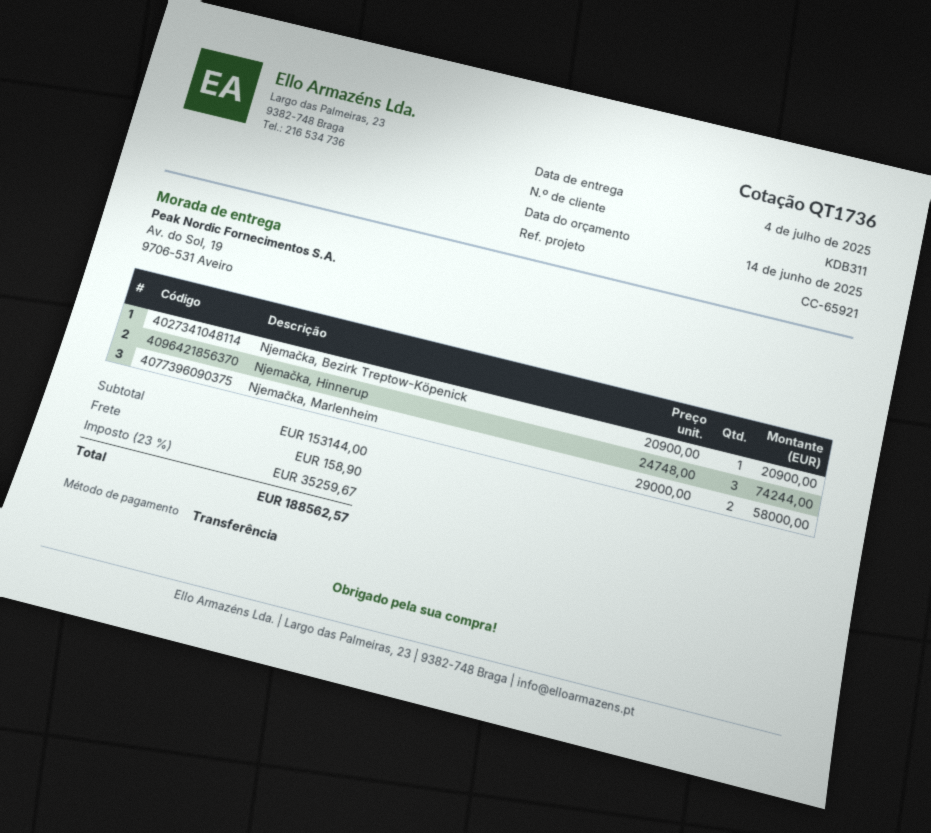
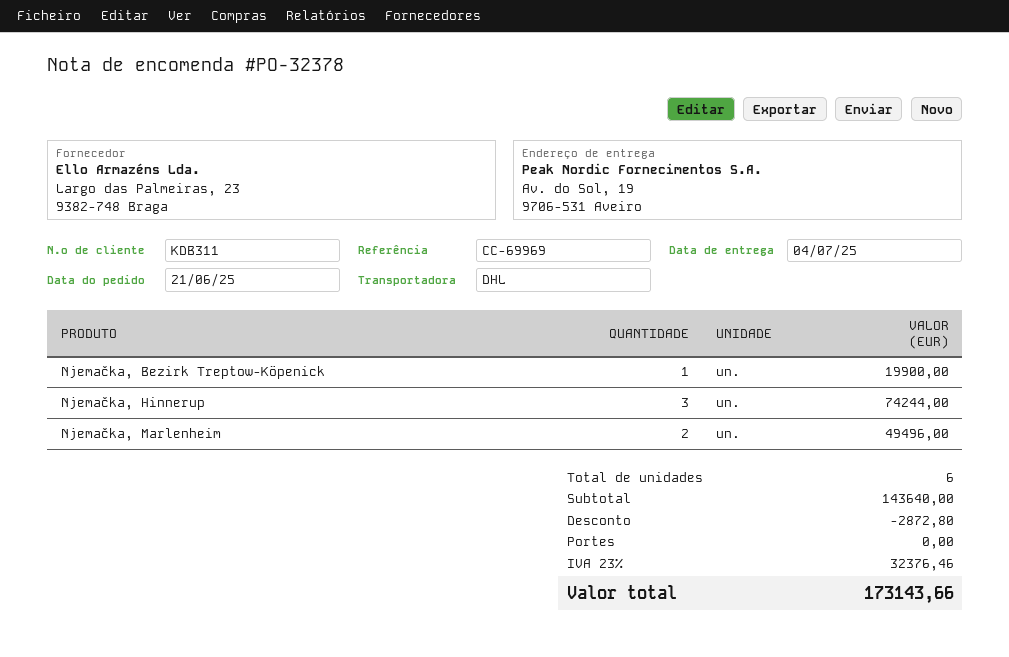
reference: CC-65921 -> CC-69969
Njemačka, Bezirk Treptow-Köpenick: 1 for 20900.00 -> 1 for 19900.00
Njemačka, Marlenheim: 2 for 58000.00 -> 2 for 49496.00
subtotal: 153144.00 -> 143640.00
discount: none -> 2872.80
shipping: 158.90 -> 0.00
tax: 23% = 35259.67 -> 23% = 32376.46
total: 188562.57 -> 173143.66

